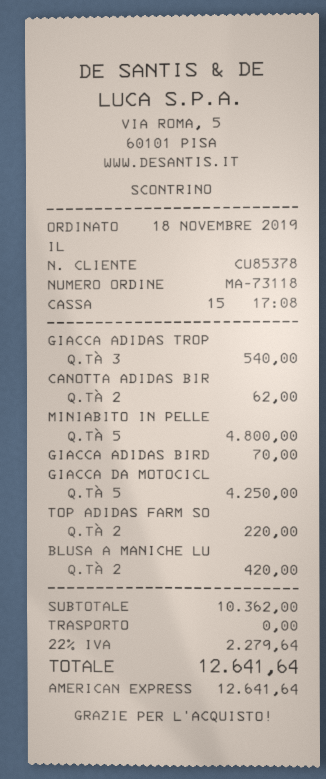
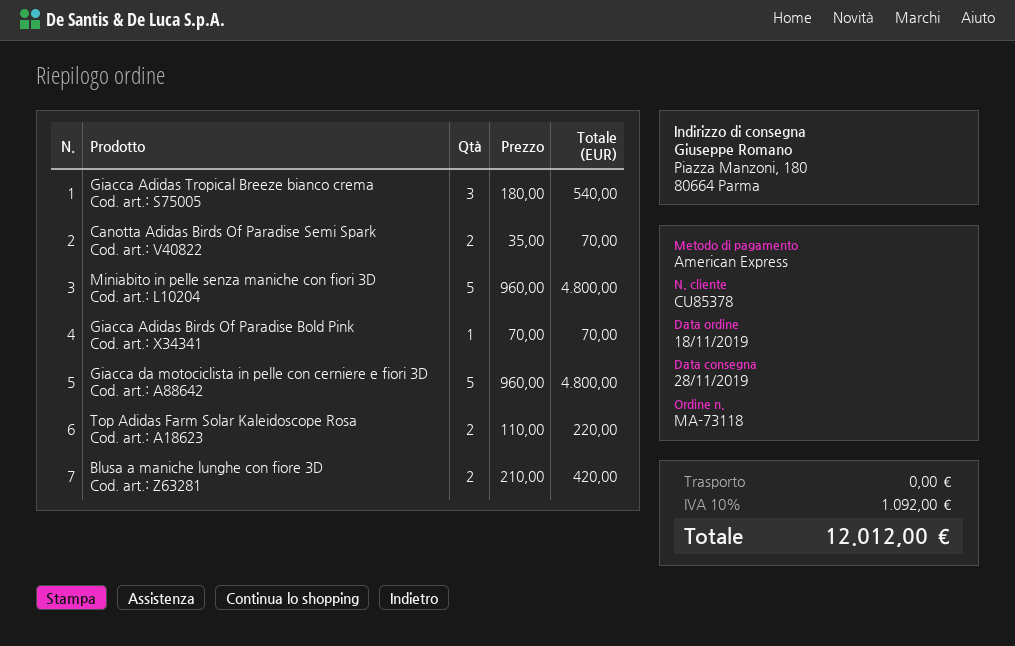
CANOTTA ADIDAS BIR: 2 for 62.00 -> 2 for 70.00
GIACCA DA MOTOCICL: 5 for 4250.00 -> 5 for 4800.00
tax: 22% = 2279.64 -> 10% = 1092.00
total: 12641.64 -> 12012.00

